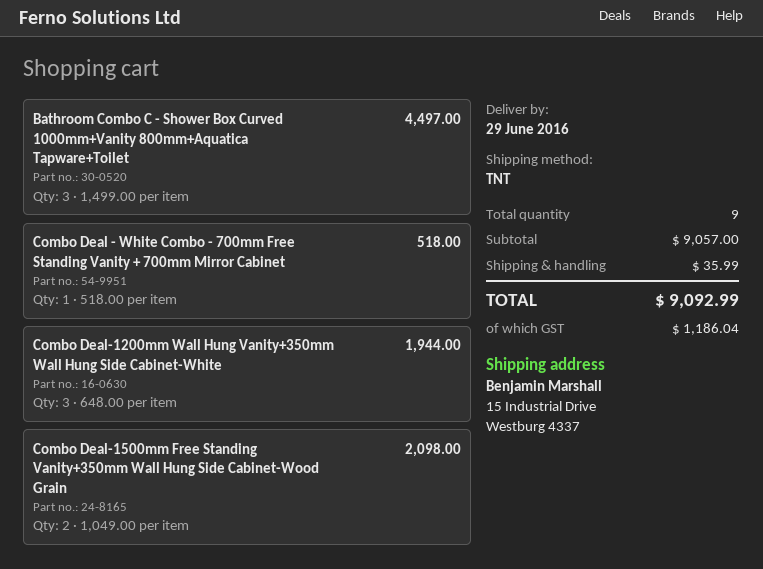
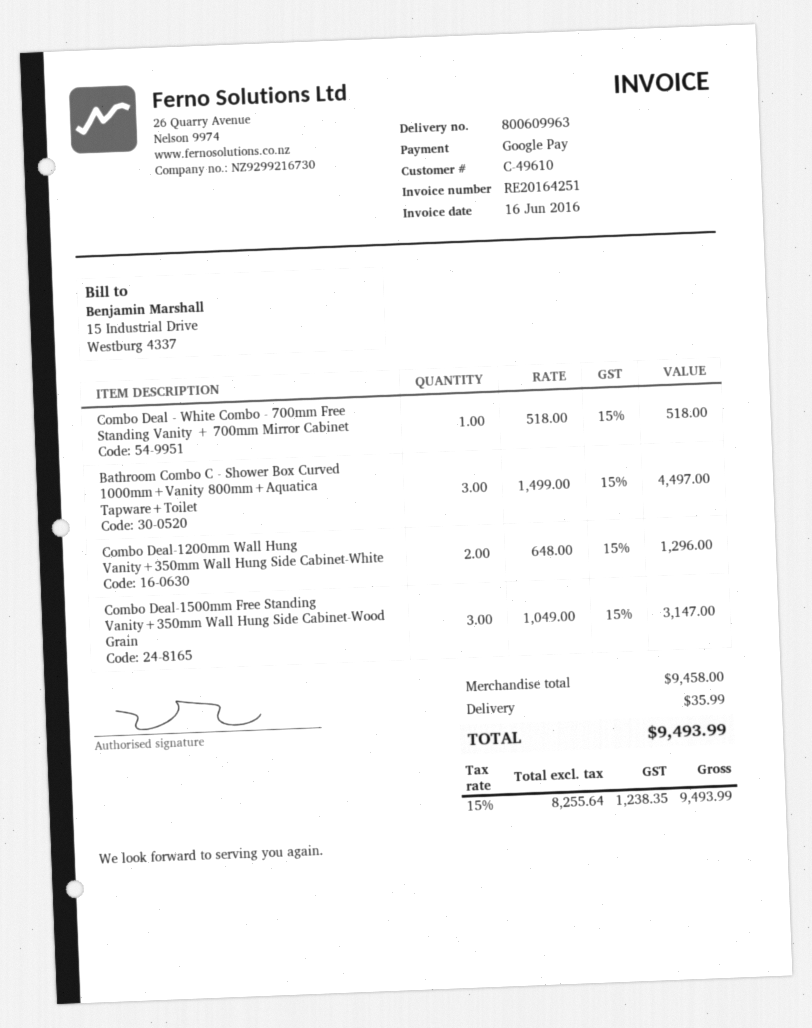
Combo Deal-1200mm Wall Hung Vanity+350mm Wall Hung Side Cabinet-White: 3 x 648.00 = 1944.00 -> 2 x 648.00 = 1296.00
Combo Deal-1500mm Free Standing Vanity+350mm Wall Hung Side Cabinet-Wood Grain: 2 x 1049.00 = 2098.00 -> 3 x 1049.00 = 3147.00
subtotal: 9057.00 -> 9458.00
tax: 1186.04 -> 1238.35
total: 9092.99 -> 9493.99

